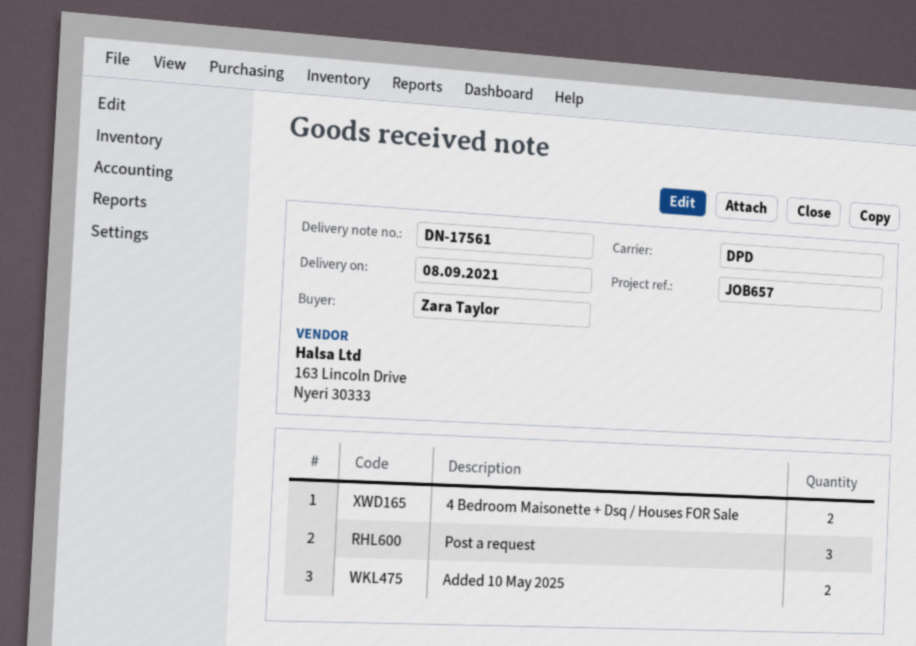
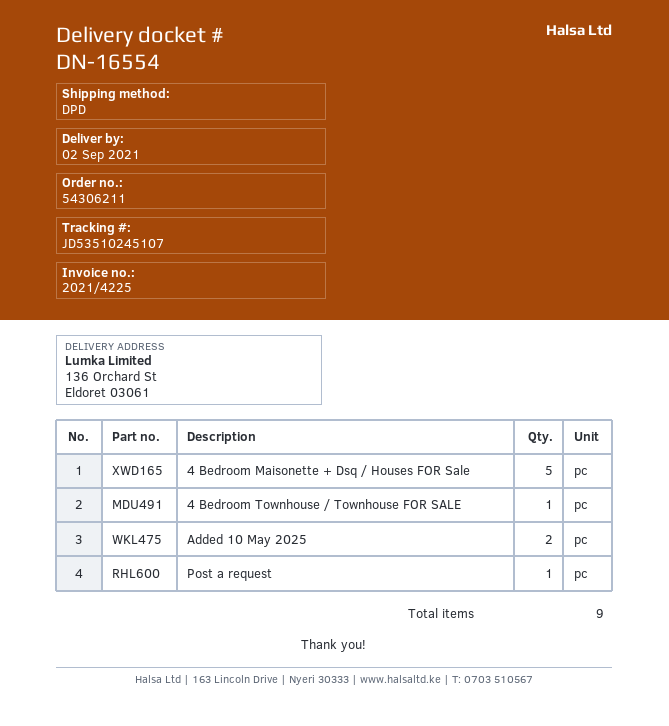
delivery note number: DN-17561 -> DN-16554
delivery date: 2021-09-08 -> 2021-09-02
4 Bedroom Maisonette + Dsq / Houses FOR Sale: 2 -> 5
Post a request: 3 -> 1
4 Bedroom Townhouse / Townhouse FOR SALE: none -> 1

